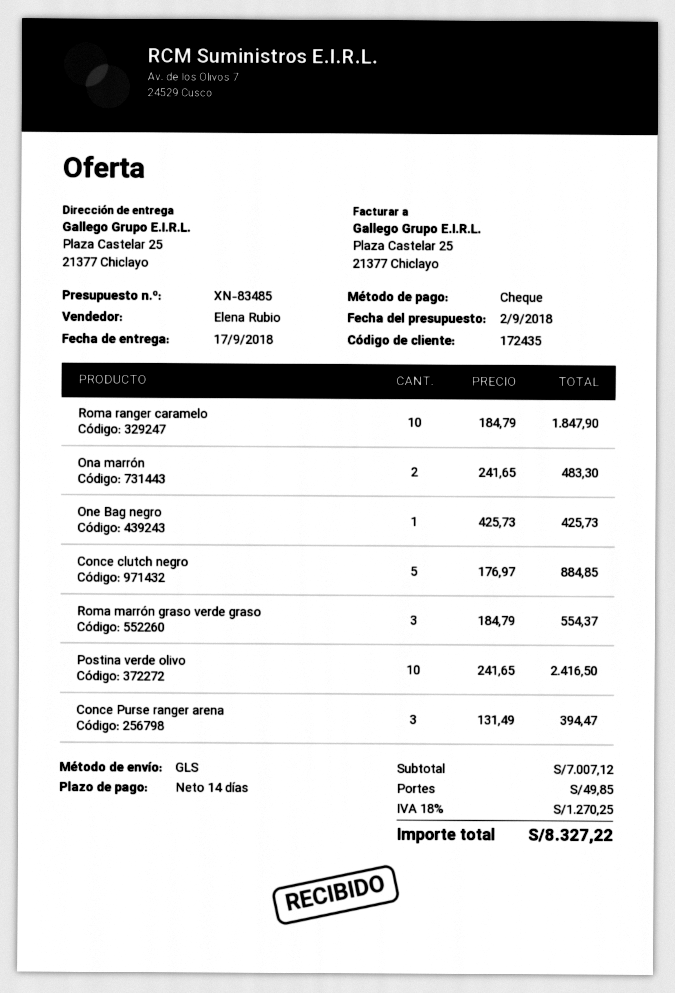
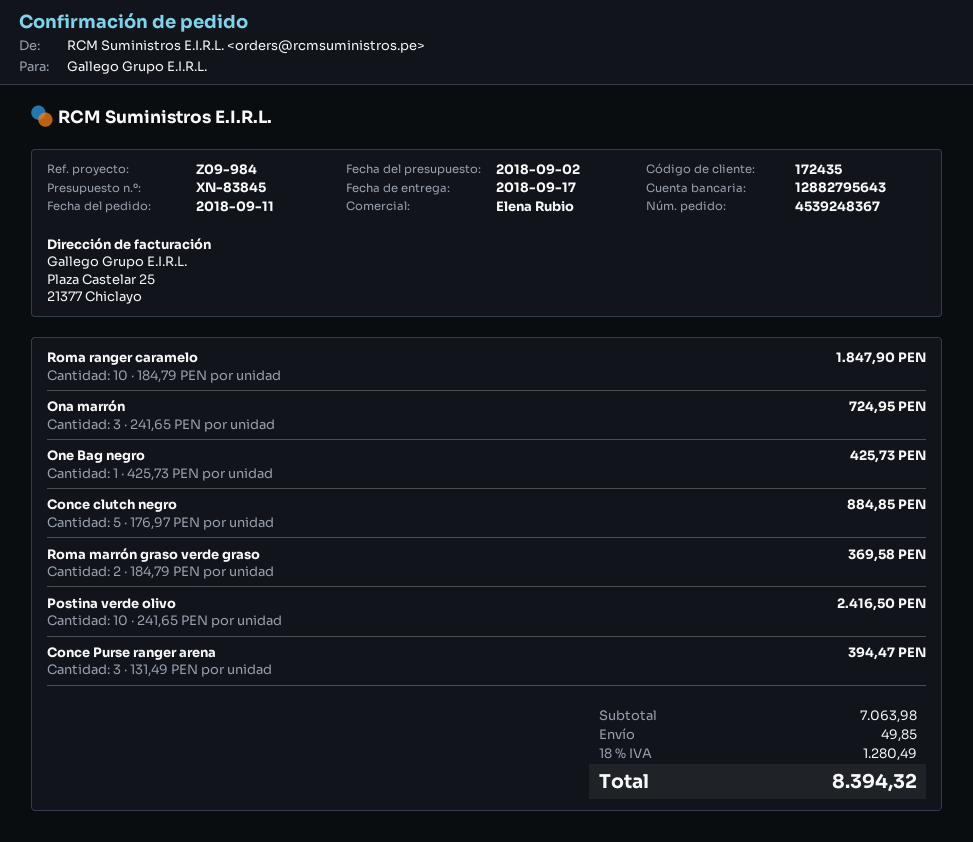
quote number: XN-83485 -> XN-83845
Ona marrón: 2 x 241.65 = 483.30 -> 3 x 241.65 = 724.95
Roma marrón graso verde graso: 3 x 184.79 = 554.37 -> 2 x 184.79 = 369.58
subtotal: 7007.12 -> 7063.98
tax: 18% = 1270.25 -> 18% = 1280.49
total: 8327.22 -> 8394.32

